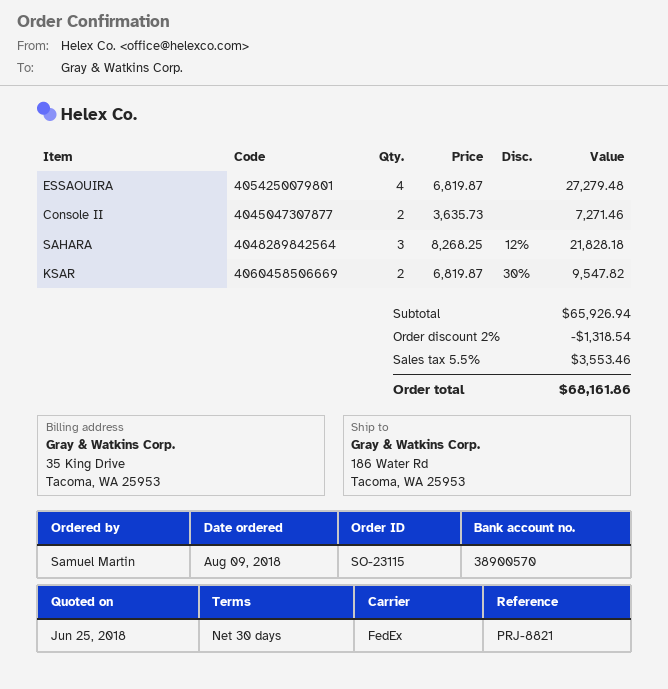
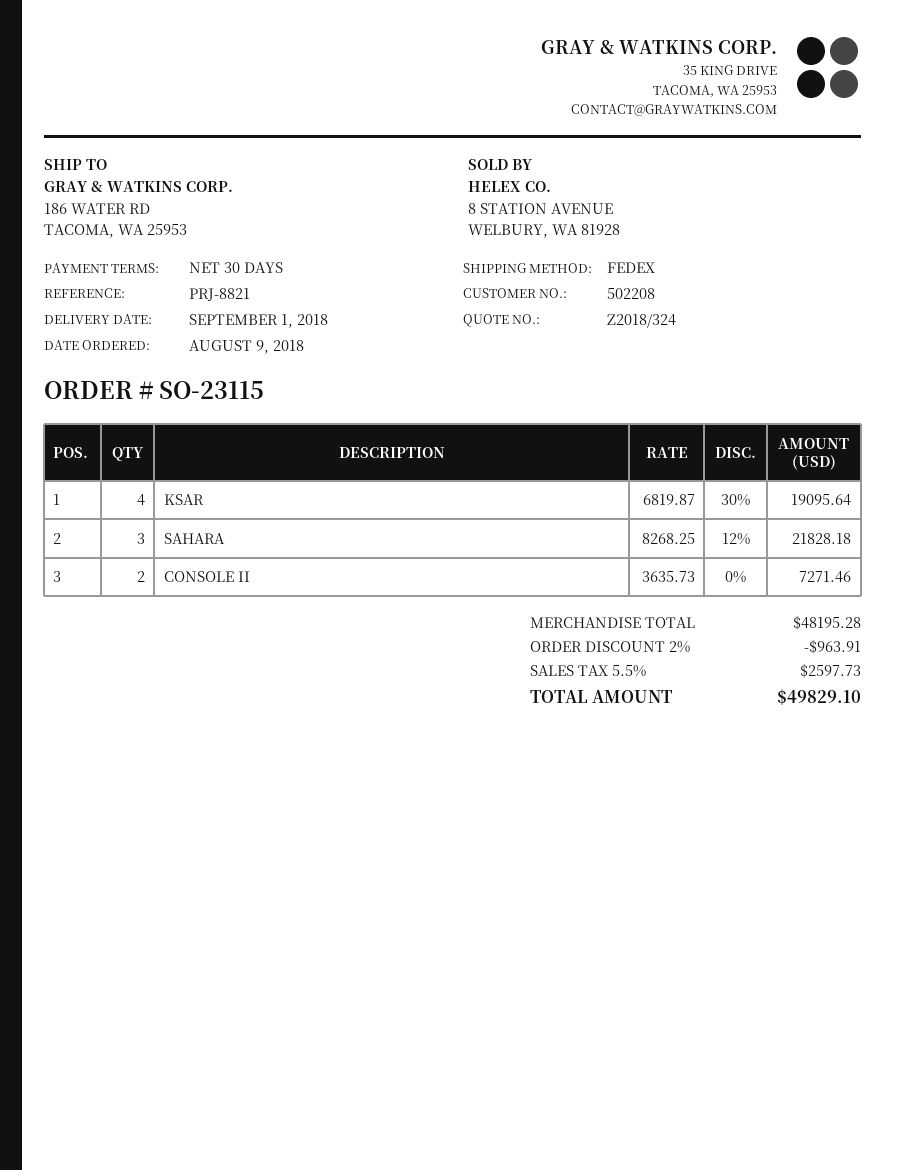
ESSAOUIRA: 4 x 6819.87 = 27279.48 -> none
KSAR: 2 x 6819.87 - 30% = 9547.82 -> 4 x 6819.87 - 30% = 19095.64
subtotal: 65926.94 -> 48195.28
discount: 2% = 1318.54 -> 2% = 963.91
tax: 5.5% = 3553.46 -> 5.5% = 2597.73
total: 68161.86 -> 49829.10

